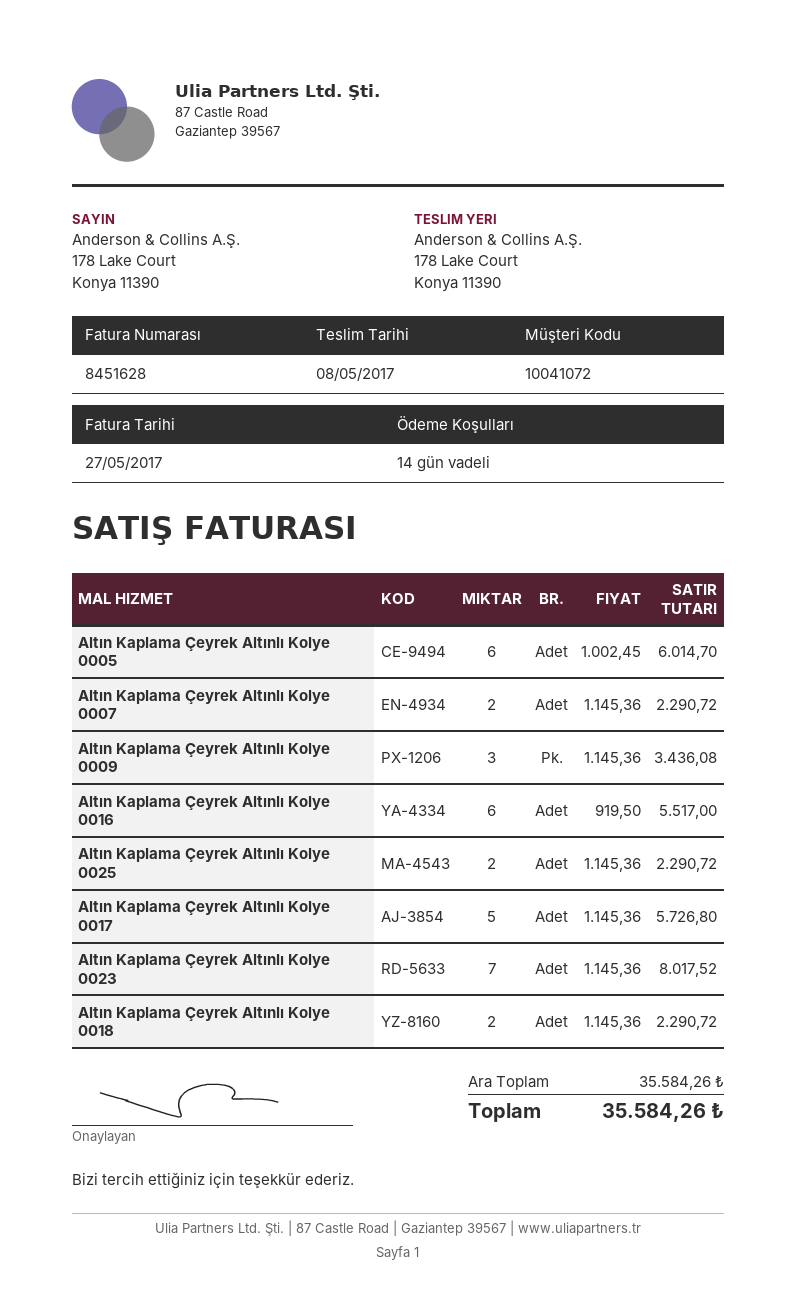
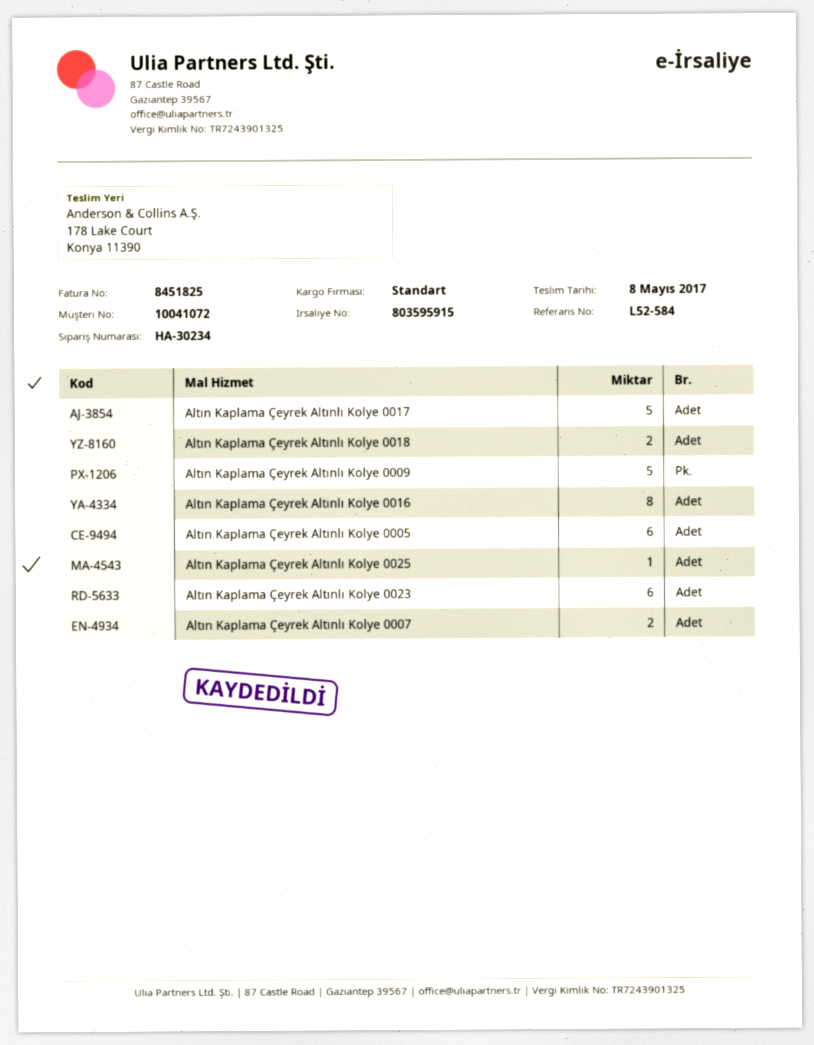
invoice number: 8451628 -> 8451825
Altın Kaplama Çeyrek Altınlı Kolye 0009: 3 -> 5
Altın Kaplama Çeyrek Altınlı Kolye 0016: 6 -> 8
Altın Kaplama Çeyrek Altınlı Kolye 0025: 2 -> 1
Altın Kaplama Çeyrek Altınlı Kolye 0023: 7 -> 6

